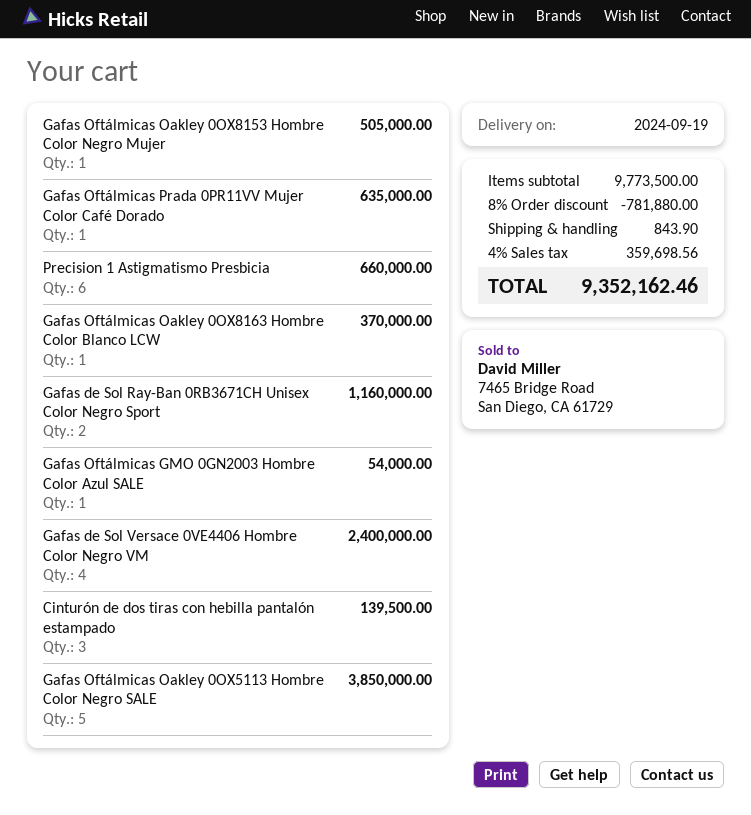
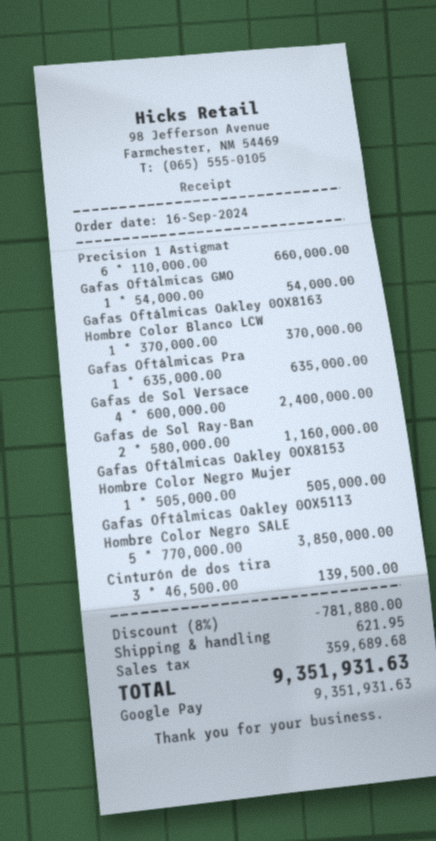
shipping: 843.90 -> 621.95
tax: 359698.56 -> 359689.68
total: 9352162.46 -> 9351931.63

